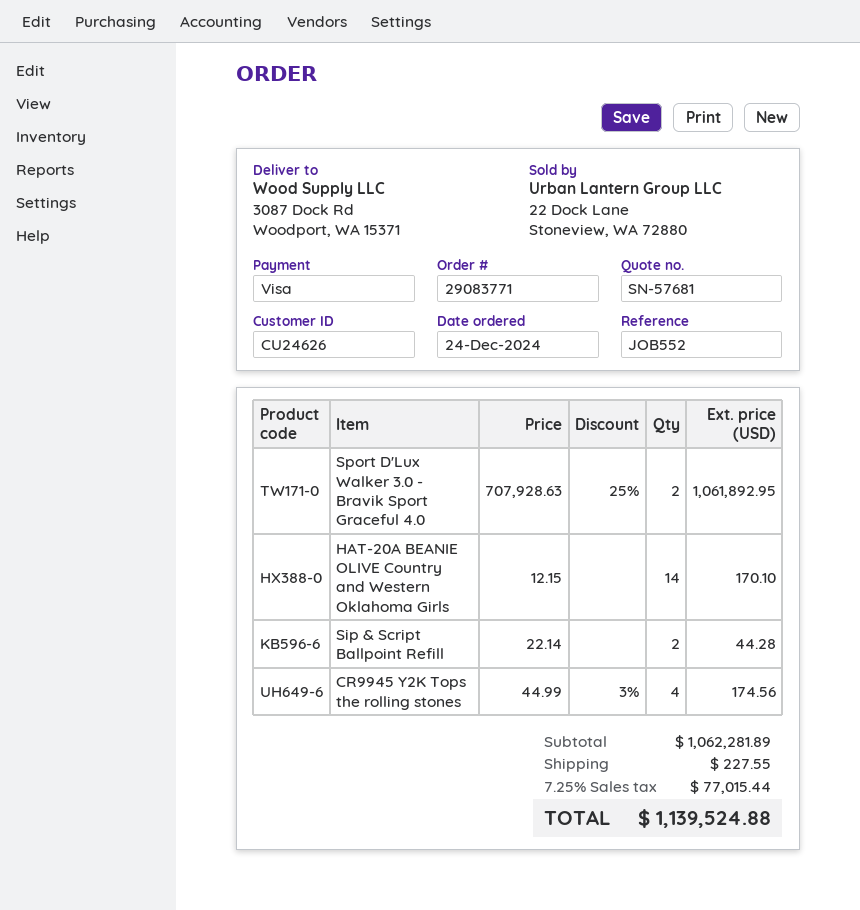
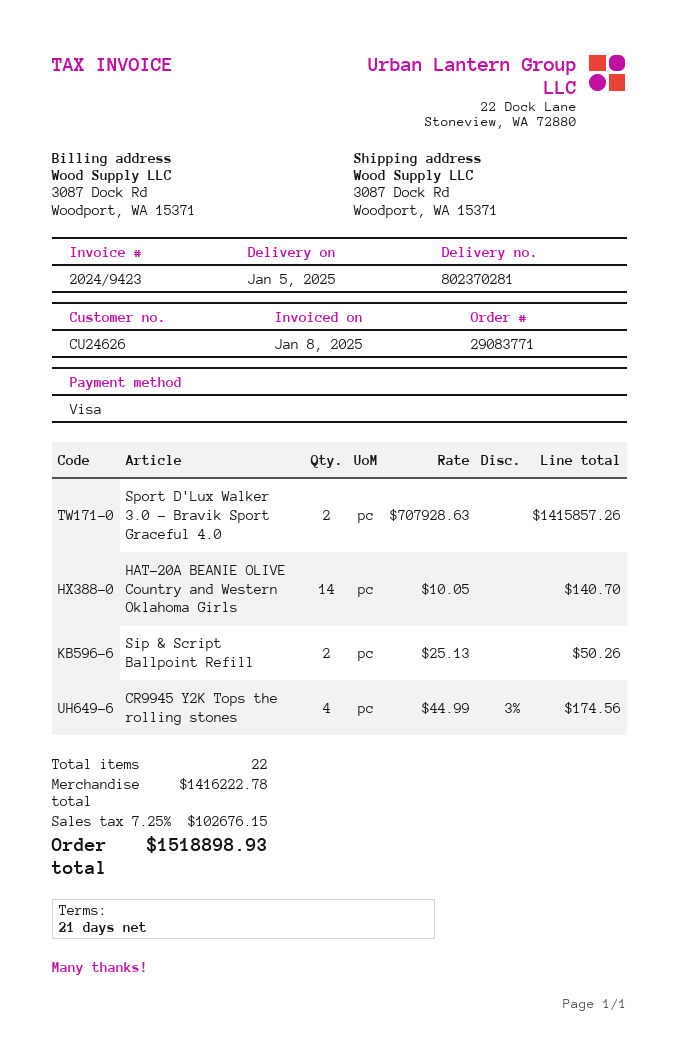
Sport D'Lux Walker 3.0 - Bravik Sport Graceful 4.0: 2 x 707928.63 - 25% = 1061892.95 -> 2 x 707928.63 = 1415857.26
HAT-20A BEANIE OLIVE Country and Western Oklahoma Girls: 14 x 12.15 = 170.10 -> 14 x 10.05 = 140.70
Sip & Script Ballpoint Refill: 2 x 22.14 = 44.28 -> 2 x 25.13 = 50.26
subtotal: 1062281.89 -> 1416222.78
shipping: 227.55 -> none
tax: 7.25% = 77015.44 -> 7.25% = 102676.15
total: 1139524.88 -> 1518898.93

